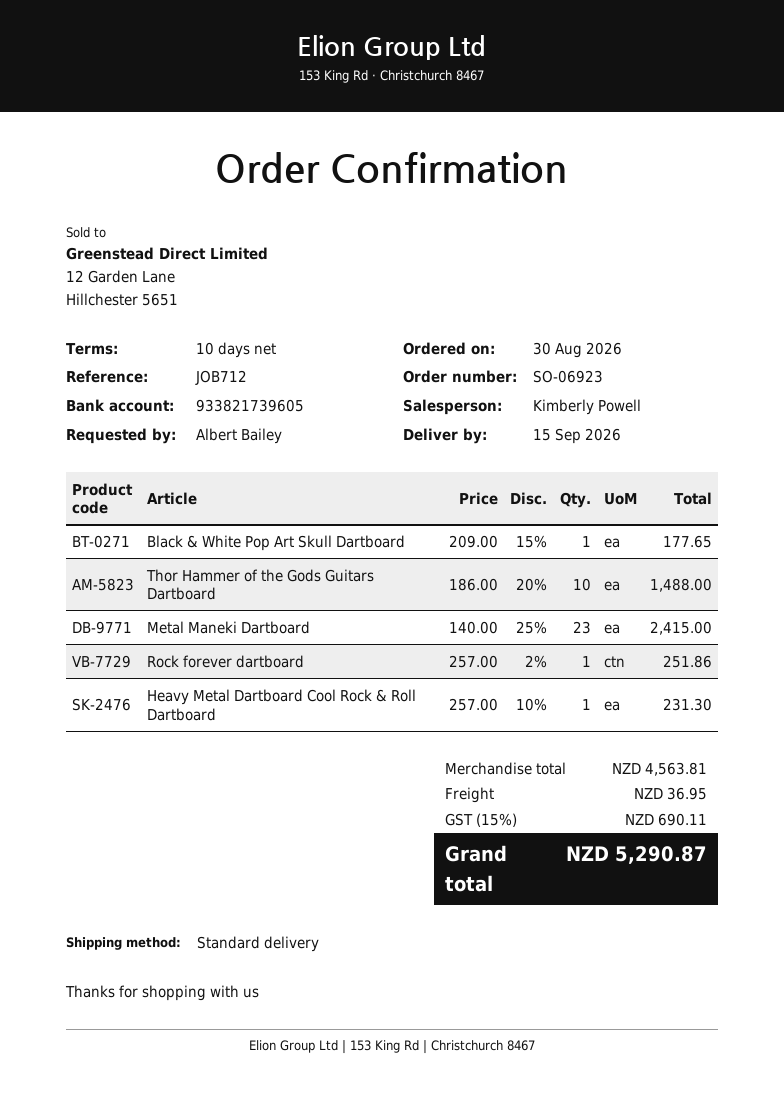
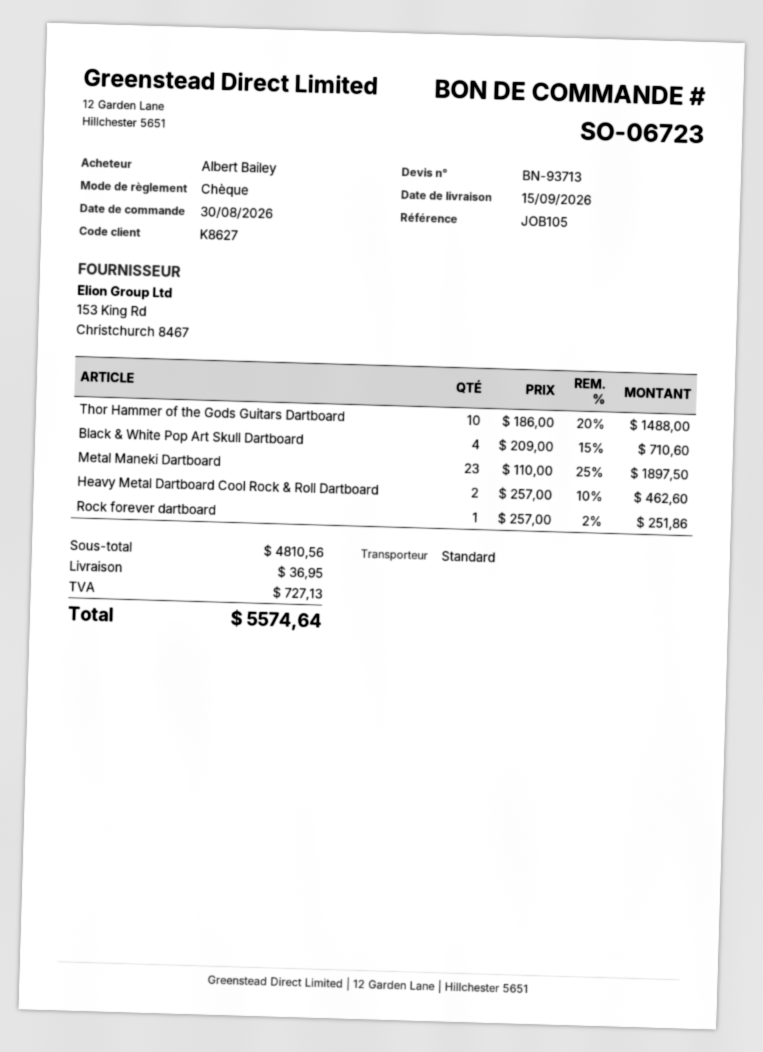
order number: SO-06923 -> SO-06723
reference: JOB712 -> JOB105
Black & White Pop Art Skull Dartboard: 1 x 209.00 - 15% = 177.65 -> 4 x 209.00 - 15% = 710.60
Metal Maneki Dartboard: 23 x 140.00 - 25% = 2415.00 -> 23 x 110.00 - 25% = 1897.50
Heavy Metal Dartboard Cool Rock & Roll Dartboard: 1 x 257.00 - 10% = 231.30 -> 2 x 257.00 - 10% = 462.60
subtotal: 4563.81 -> 4810.56
tax: 690.11 -> 727.13
total: 5290.87 -> 5574.64

